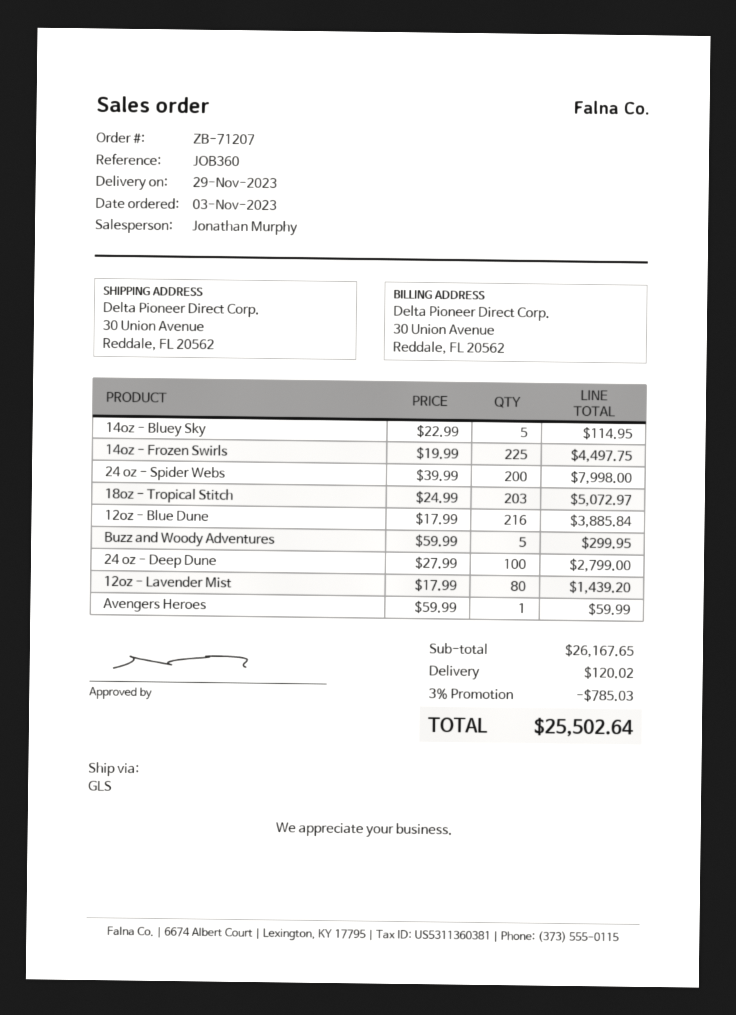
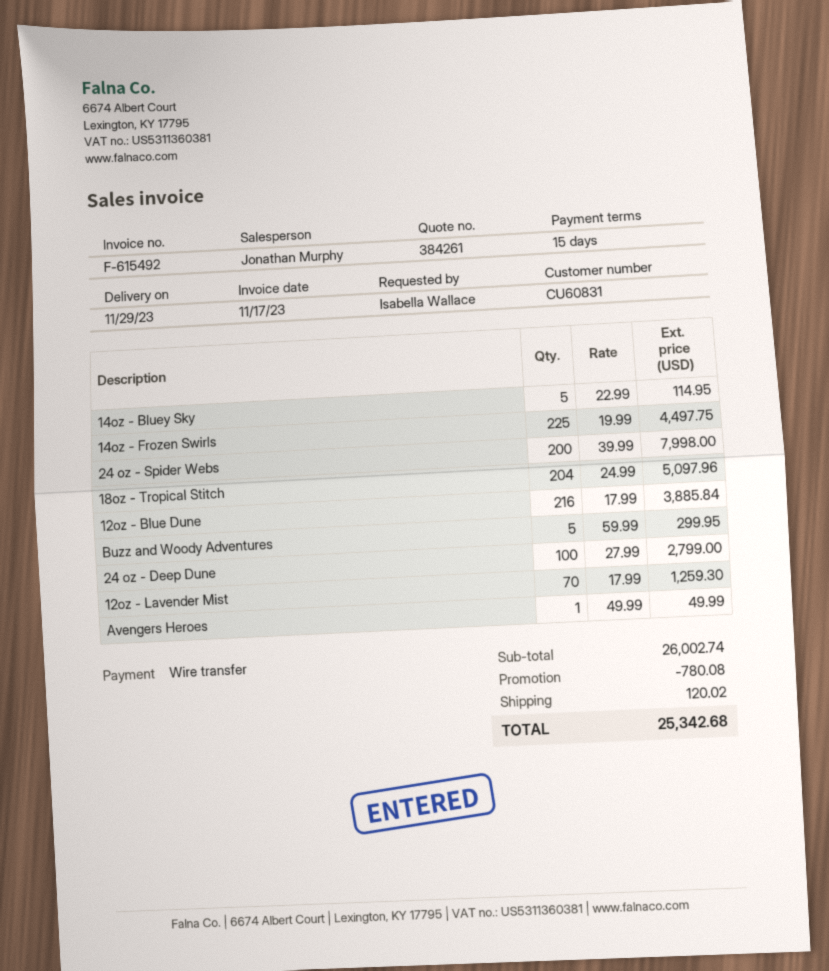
18oz - Tropical Stitch: 203 x 24.99 = 5072.97 -> 204 x 24.99 = 5097.96
12oz - Lavender Mist: 80 x 17.99 = 1439.20 -> 70 x 17.99 = 1259.30
Avengers Heroes: 1 x 59.99 = 59.99 -> 1 x 49.99 = 49.99
subtotal: 26167.65 -> 26002.74
discount: 785.03 -> 780.08
total: 25502.64 -> 25342.68

